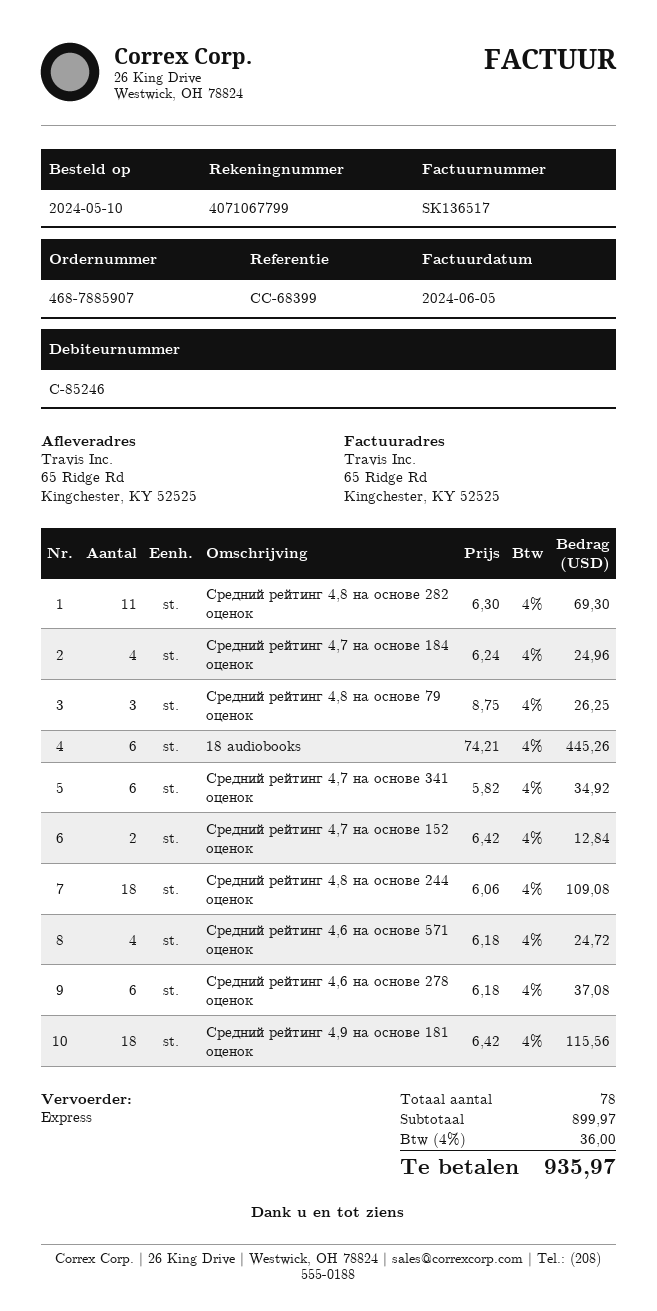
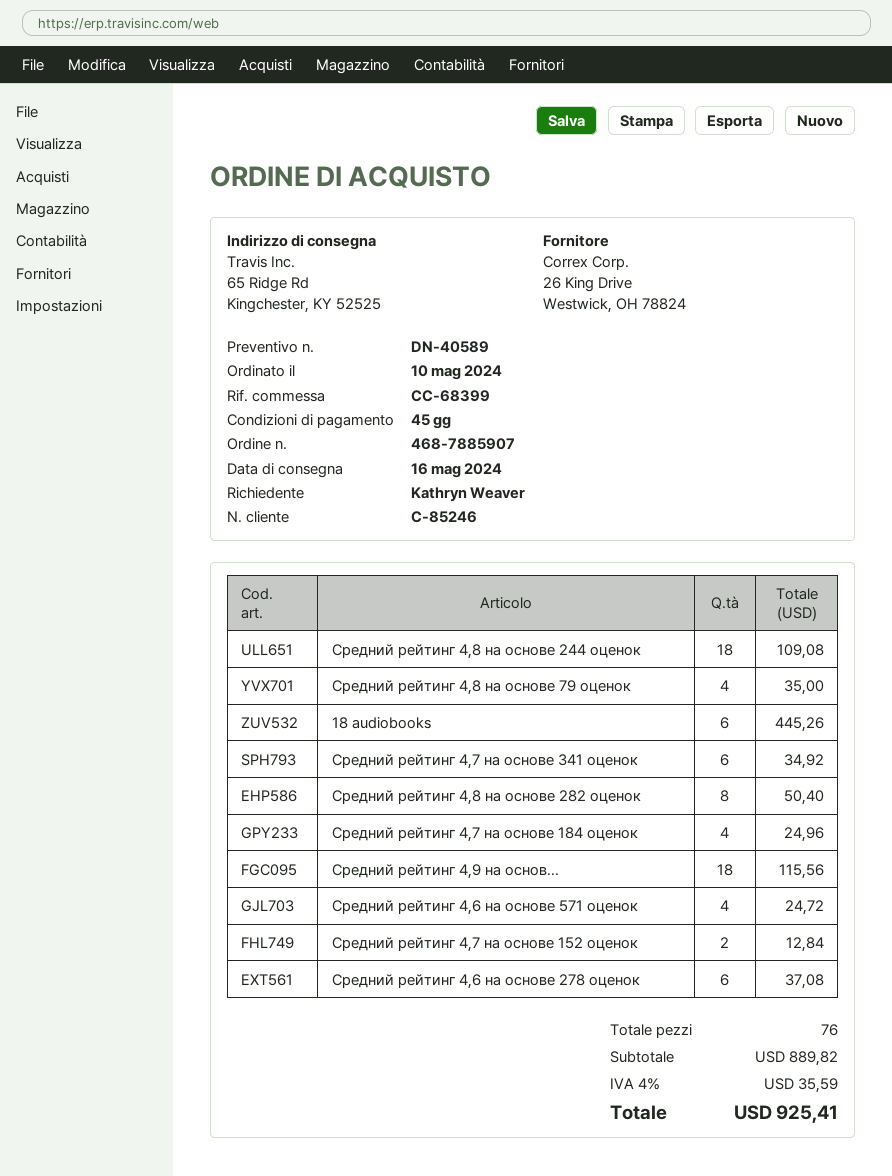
Средний рейтинг 4,8 на основе 282 оценок: 11 for 69.30 -> 8 for 50.40
Средний рейтинг 4,8 на основе 79 оценок: 3 for 26.25 -> 4 for 35.00
total quantity: 78 -> 76
subtotal: 899.97 -> 889.82
tax: 4% = 36.00 -> 4% = 35.59
total: 935.97 -> 925.41

